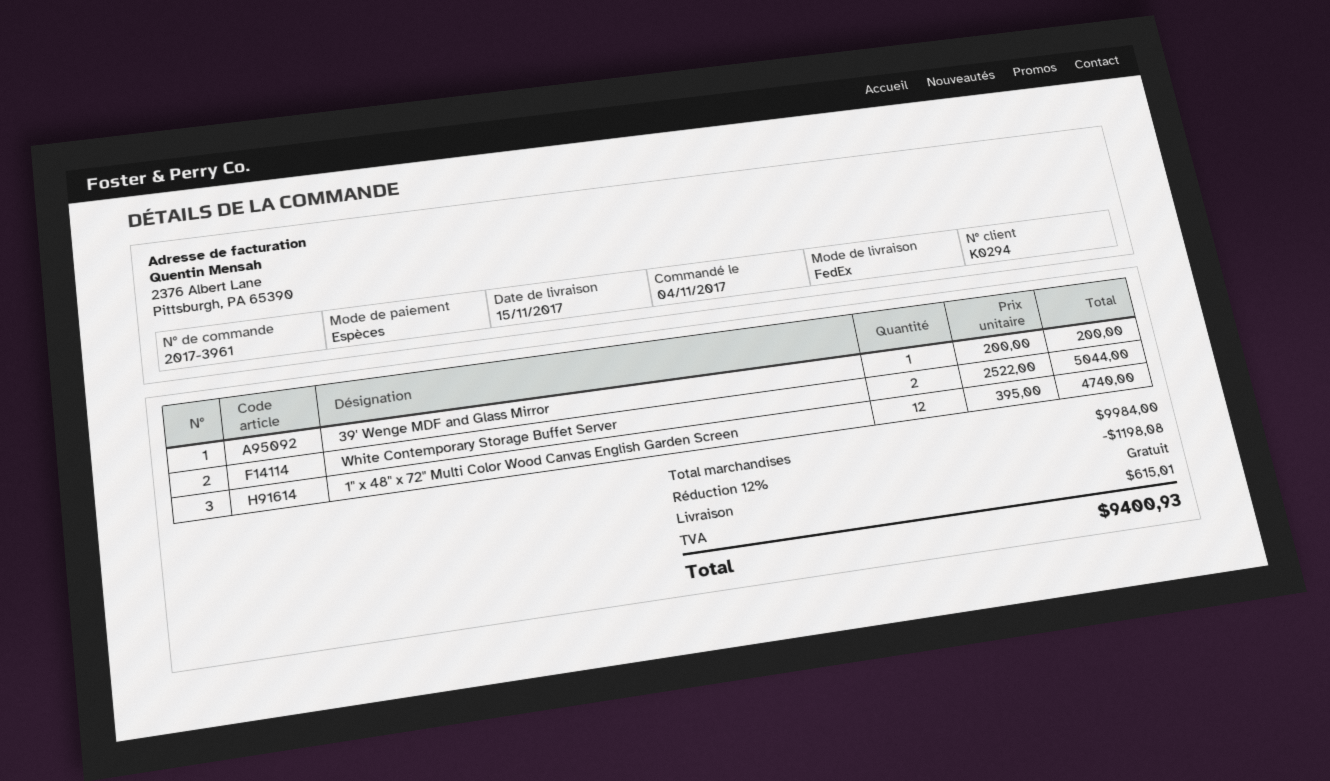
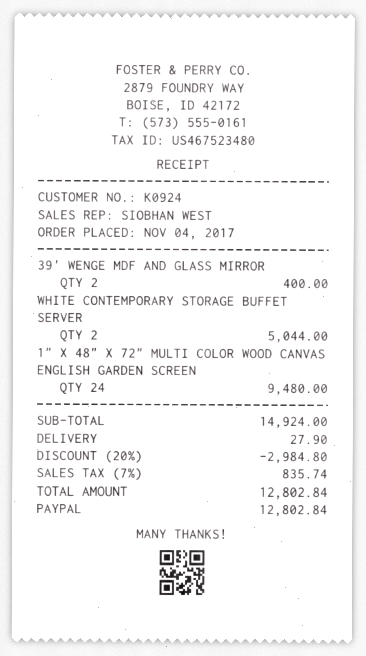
customer number: K0294 -> K0924
payment method: cash -> PayPal
39' Wenge MDF and Glass Mirror: 1 for 200.00 -> 2 for 400.00
1" x 48" x 72" Multi Color Wood Canvas English Garden Screen: 12 for 4740.00 -> 24 for 9480.00
subtotal: 9984.00 -> 14924.00
discount: 12% = 1198.08 -> 20% = 2984.80
shipping: 0.00 -> 27.90
tax: 615.01 -> 835.74
total: 9400.93 -> 12802.84

